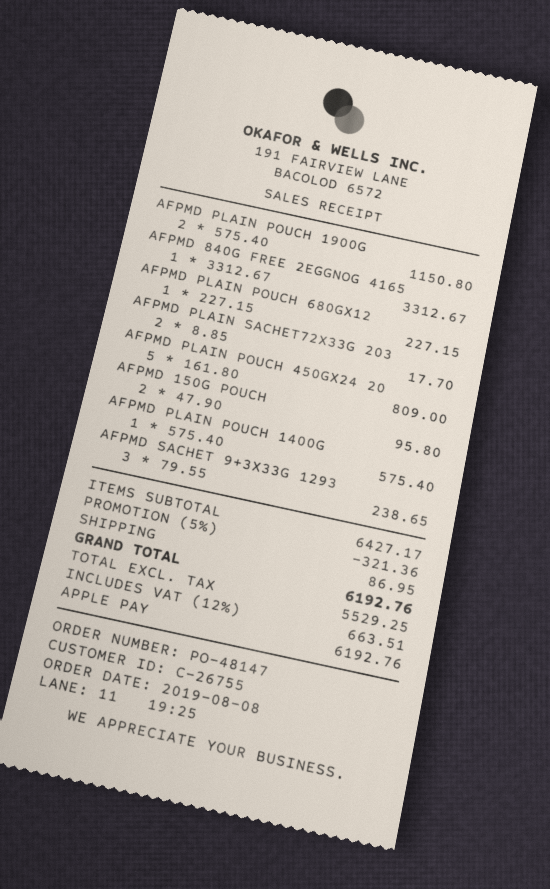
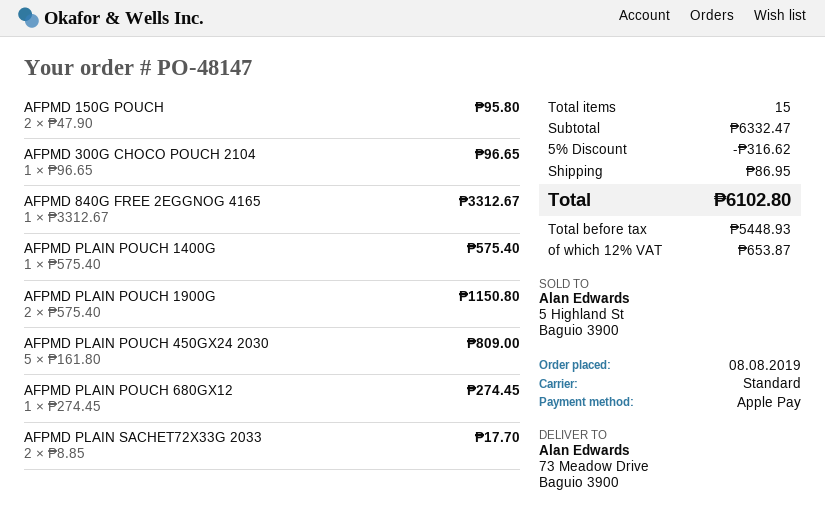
AFPMD PLAIN POUCH 680GX12: 1 x 227.15 = 227.15 -> 1 x 274.45 = 274.45
AFPMD SACHET 9+3X33G 1293: 3 x 79.55 = 238.65 -> none
AFPMD 300G CHOCO POUCH 2104: none -> 1 x 96.65 = 96.65
subtotal: 6427.17 -> 6332.47
discount: 5% = 321.36 -> 5% = 316.62
net: 5529.25 -> 5448.93
tax: 12% = 663.51 -> 12% = 653.87
total: 6192.76 -> 6102.80

